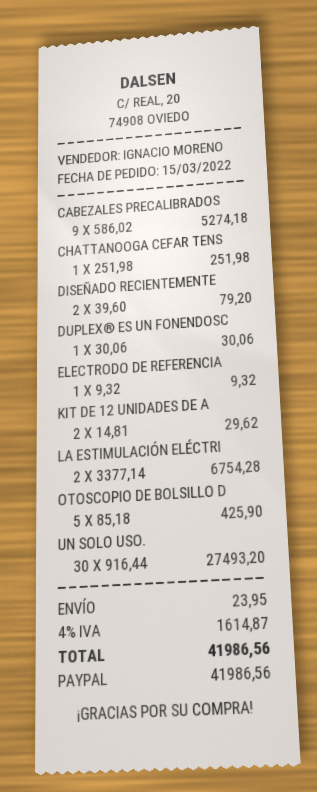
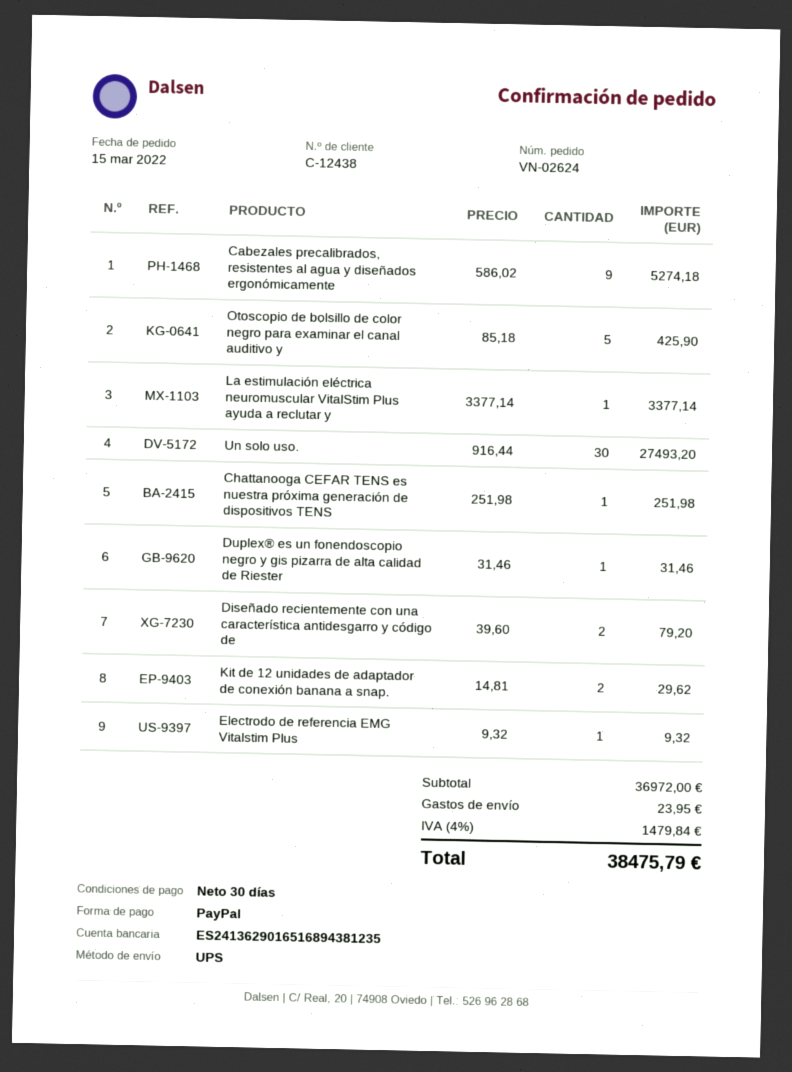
DUPLEX® ES UN FONENDOSC: 1 x 30.06 = 30.06 -> 1 x 31.46 = 31.46
LA ESTIMULACIÓN ELÉCTRI: 2 x 3377.14 = 6754.28 -> 1 x 3377.14 = 3377.14
tax: 4% = 1614.87 -> 4% = 1479.84
total: 41986.56 -> 38475.79

